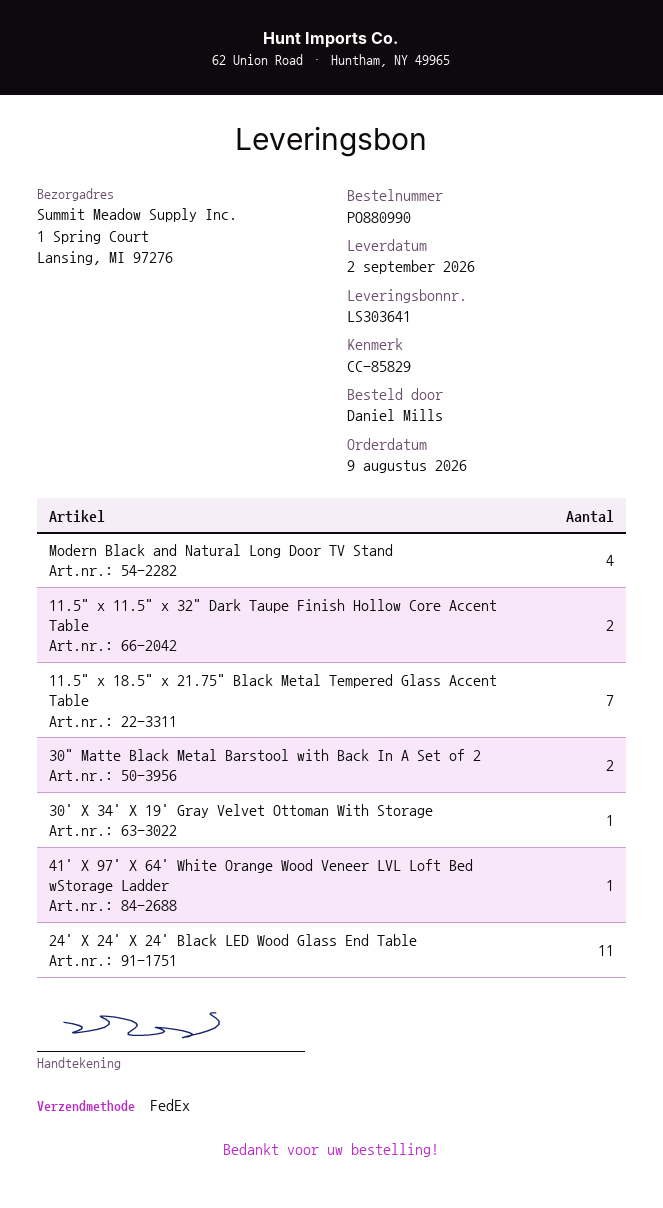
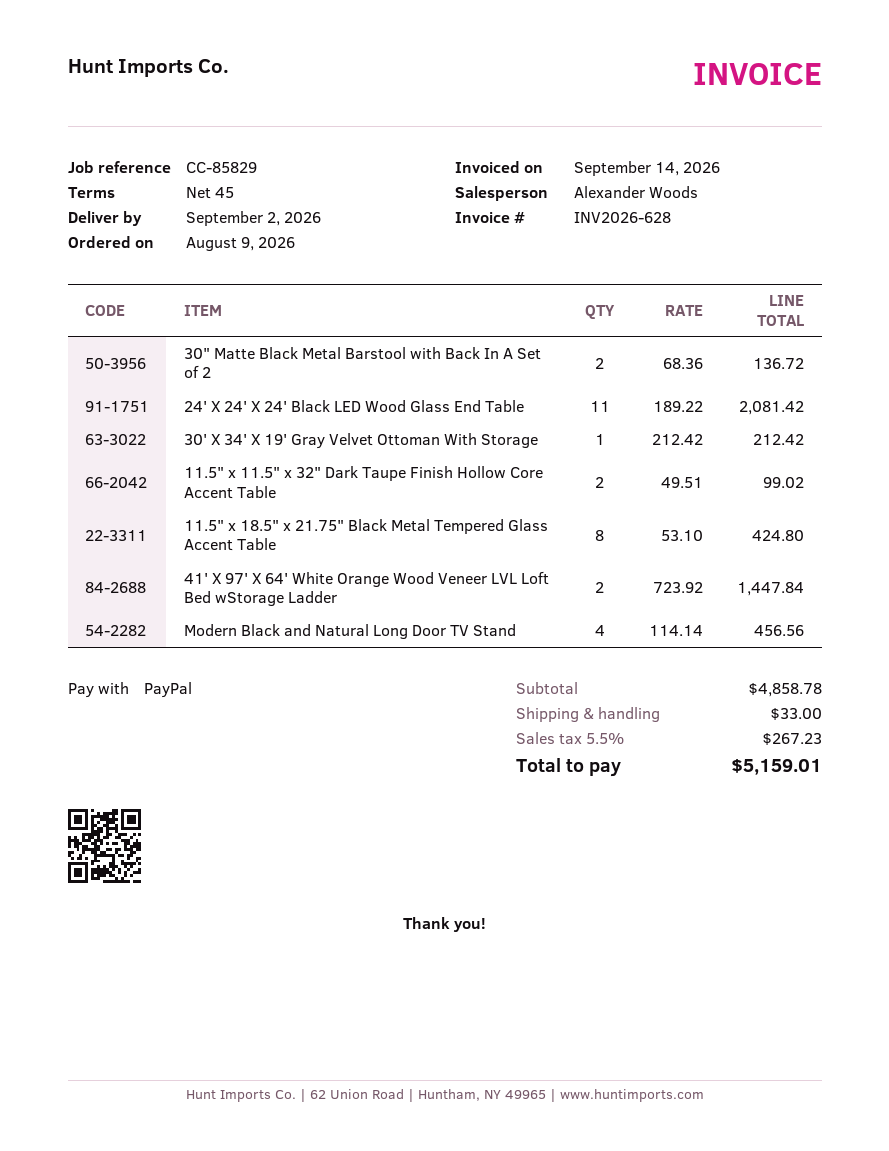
11.5" x 18.5" x 21.75" Black Metal Tempered Glass Accent Table: 7 -> 8
41' X 97' X 64' White Orange Wood Veneer LVL Loft Bed wStorage Ladder: 1 -> 2

